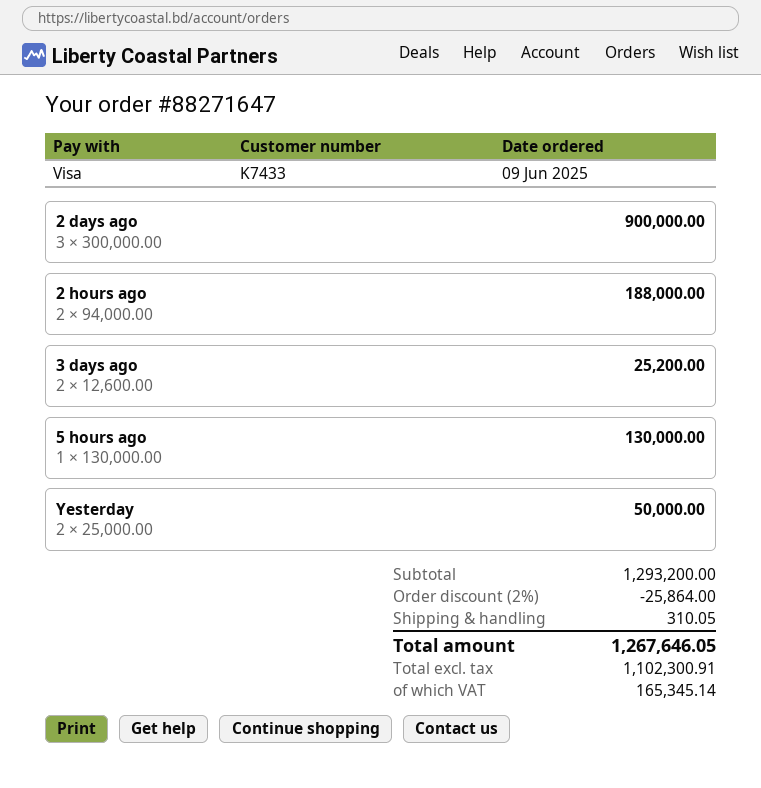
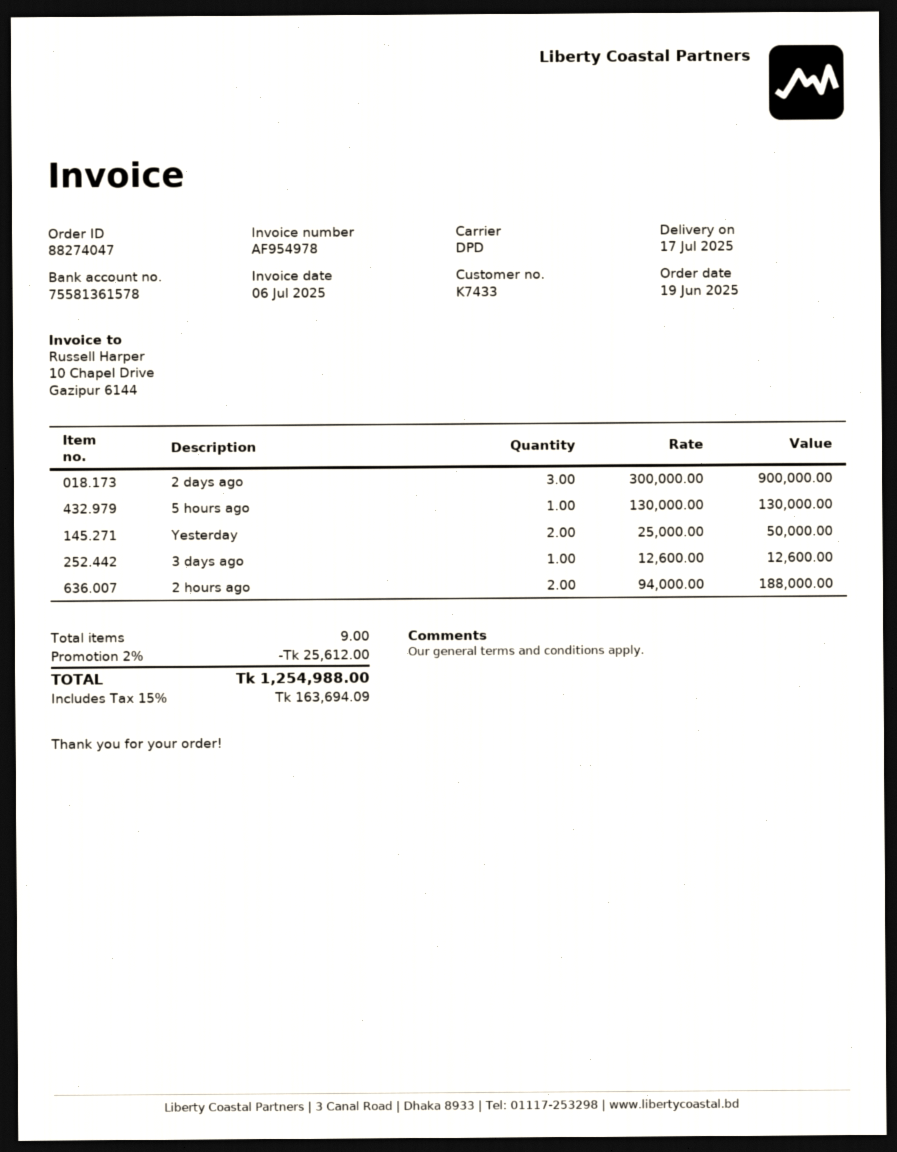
order number: 88271647 -> 88274047
order date: 2025-06-09 -> 2025-06-19
3 days ago: 2 x 12600.00 = 25200.00 -> 1 x 12600.00 = 12600.00
discount: 2% = 25864.00 -> 2% = 25612.00
shipping: 310.05 -> none
tax: 165345.14 -> 163694.09
total: 1267646.05 -> 1254988.00

